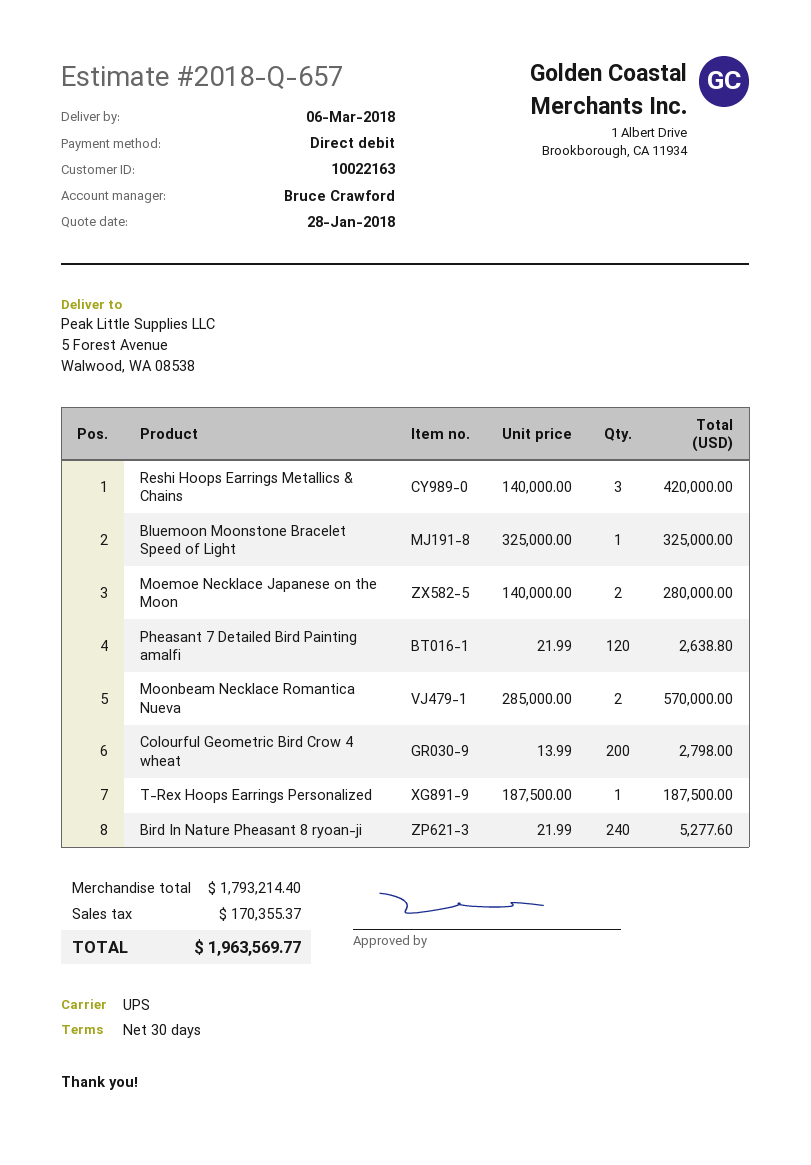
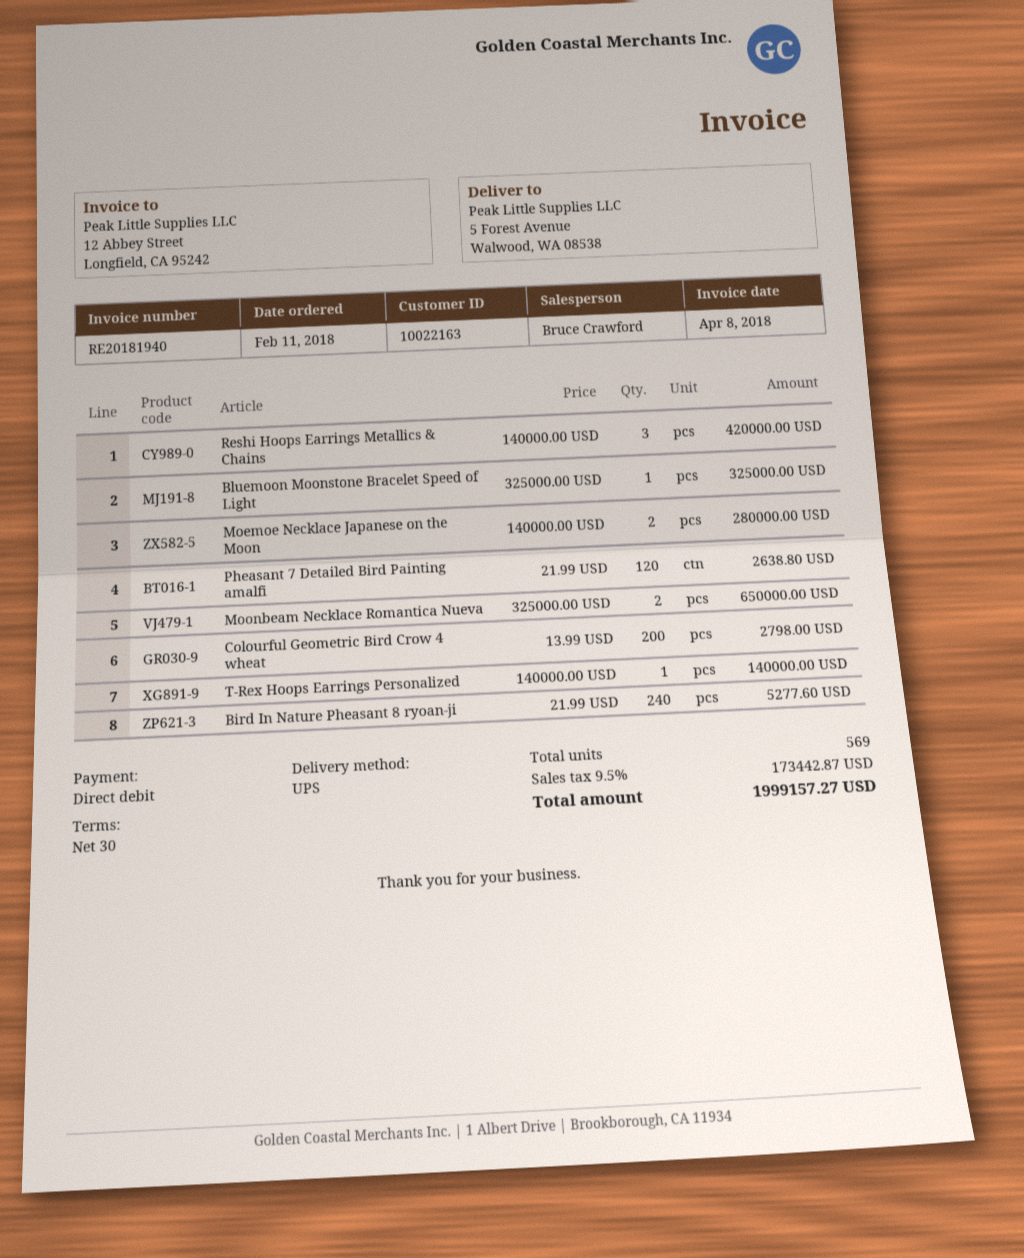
Moonbeam Necklace Romantica Nueva: 2 x 285000.00 = 570000.00 -> 2 x 325000.00 = 650000.00
T-Rex Hoops Earrings Personalized: 1 x 187500.00 = 187500.00 -> 1 x 140000.00 = 140000.00
tax: 170355.37 -> 173442.87
total: 1963569.77 -> 1999157.27

